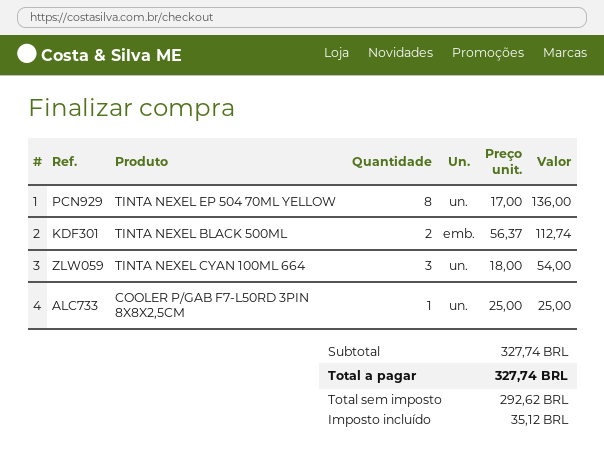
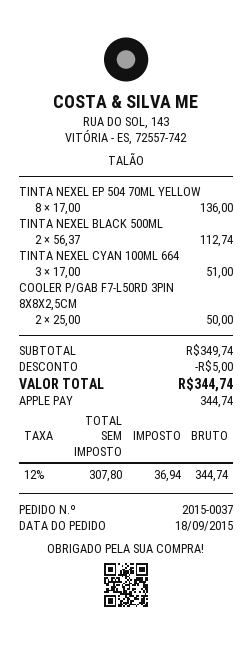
TINTA NEXEL CYAN 100ML 664: 3 x 18.00 = 54.00 -> 3 x 17.00 = 51.00
COOLER P/GAB F7-L50RD 3PIN 8X8X2,5CM: 1 x 25.00 = 25.00 -> 2 x 25.00 = 50.00
subtotal: 327.74 -> 349.74
discount: none -> 5.00
net: 292.62 -> 307.80
tax: 35.12 -> 36.94
total: 327.74 -> 344.74

